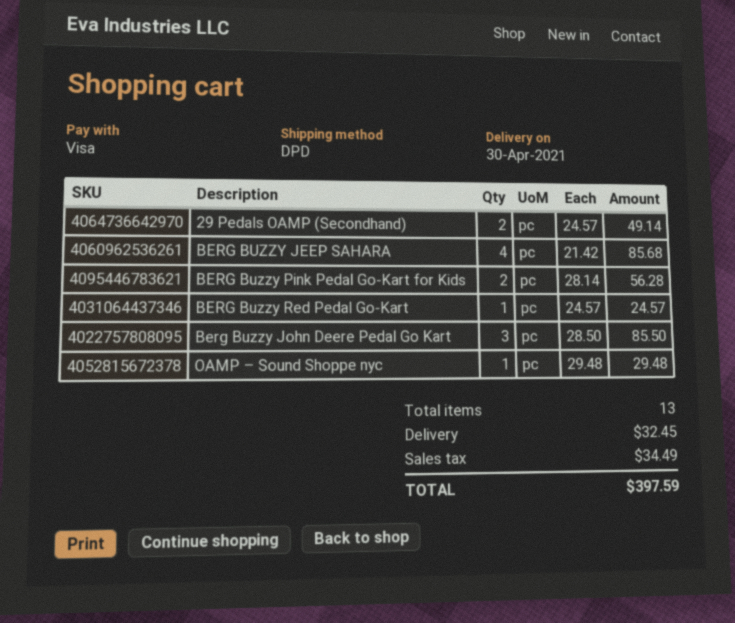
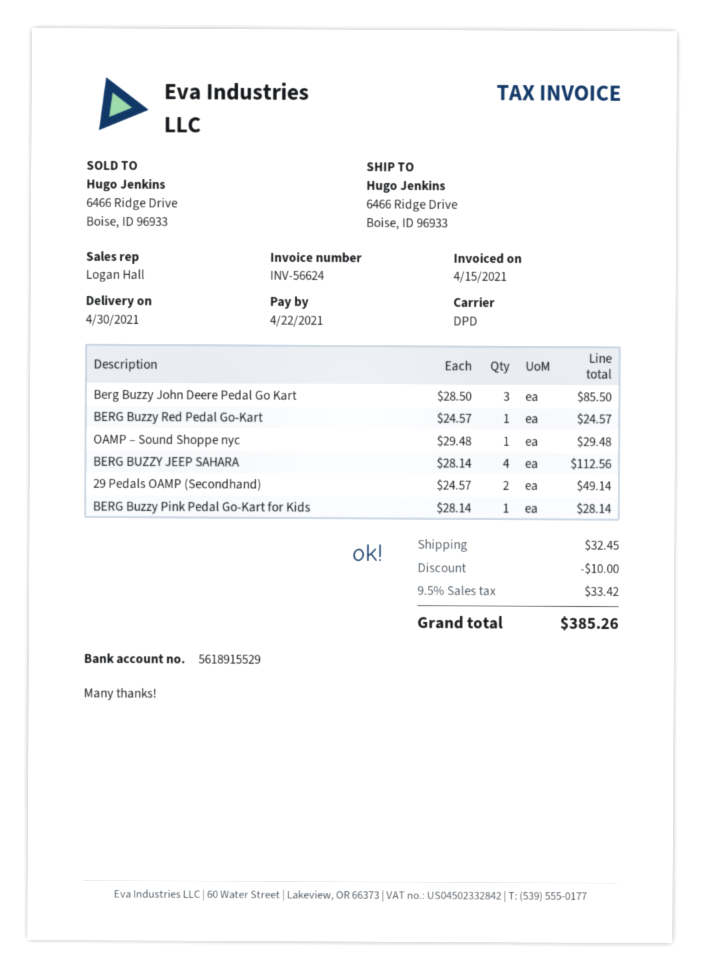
BERG BUZZY JEEP SAHARA: 4 x 21.42 = 85.68 -> 4 x 28.14 = 112.56
BERG Buzzy Pink Pedal Go-Kart for Kids: 2 x 28.14 = 56.28 -> 1 x 28.14 = 28.14
discount: none -> 10.00
tax: 34.49 -> 33.42
total: 397.59 -> 385.26

